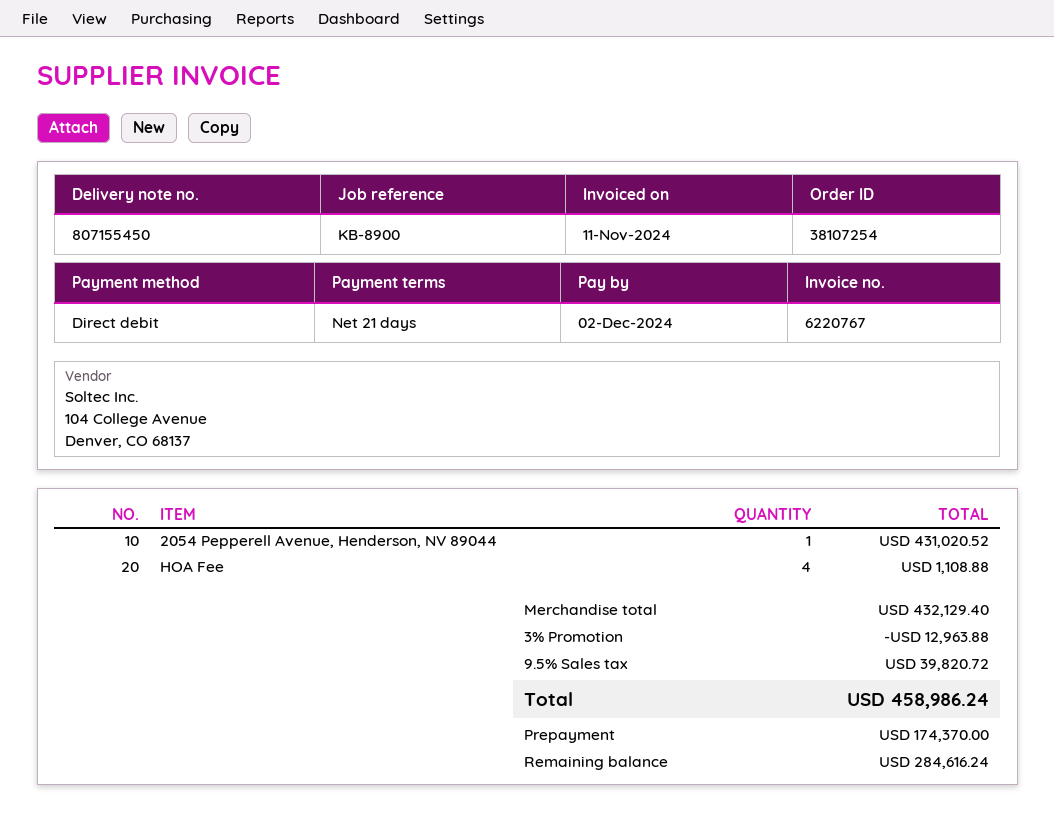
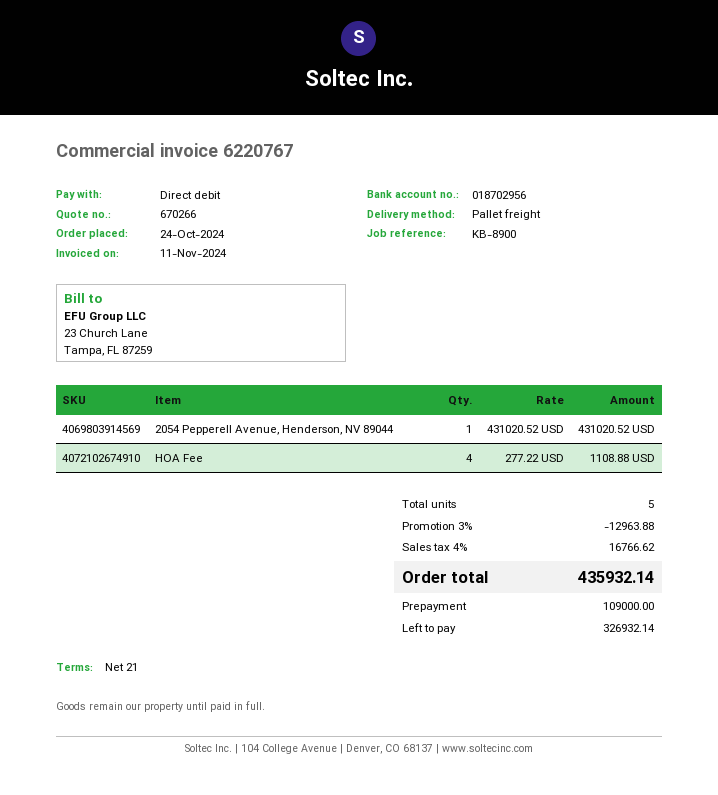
tax: 9.5% = 39820.72 -> 4% = 16766.62
total: 458986.24 -> 435932.14
deposit: 174370.00 -> 109000.00
balance: 284616.24 -> 326932.14

